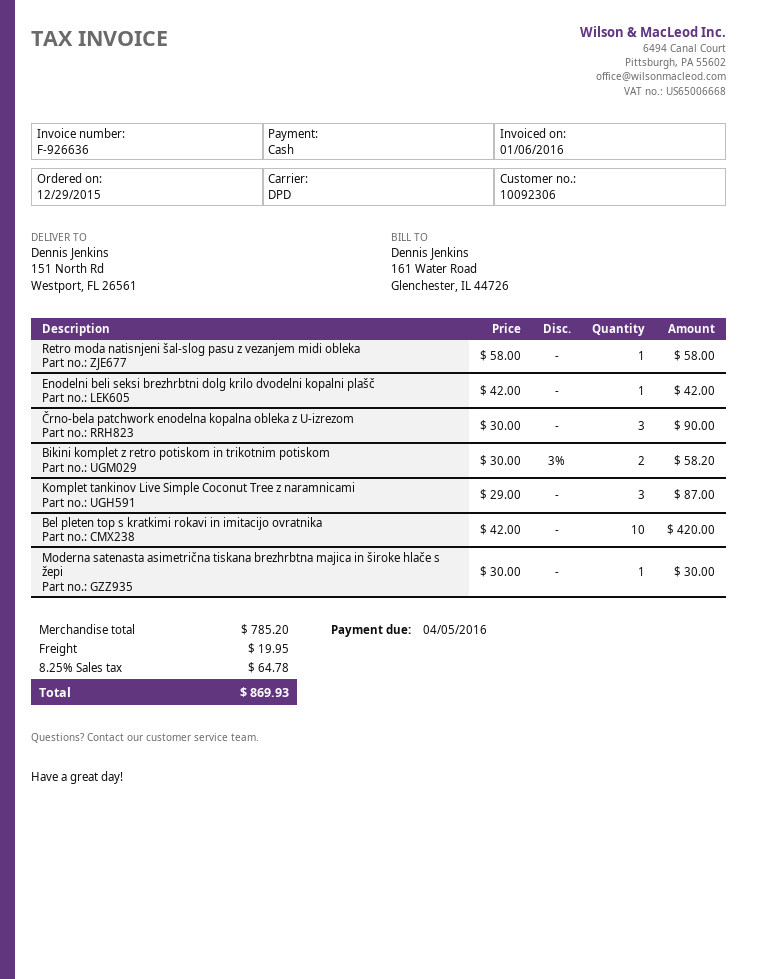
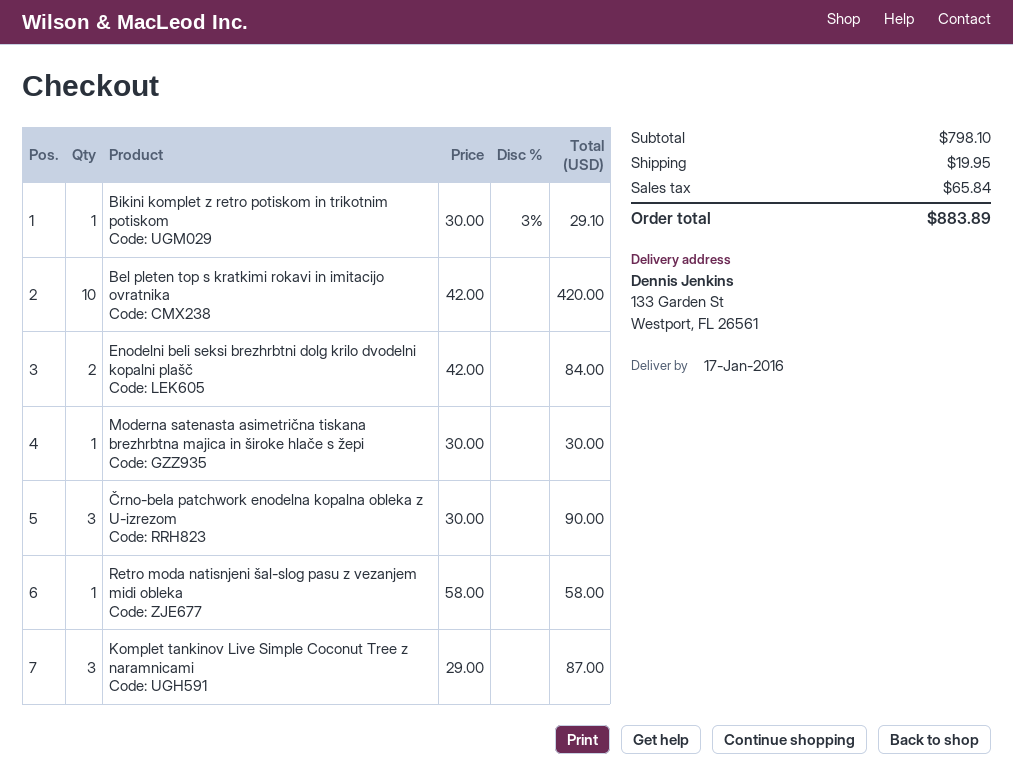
ship to: 151 North Rd, Westport, FL 26561 -> 133 Garden St, Westport, FL 26561
Enodelni beli seksi brezhrbtni dolg krilo dvodelni kopalni plašč: 1 x 42.00 = 42.00 -> 2 x 42.00 = 84.00
Bikini komplet z retro potiskom in trikotnim potiskom: 2 x 30.00 - 3% = 58.20 -> 1 x 30.00 - 3% = 29.10
subtotal: 785.20 -> 798.10
tax: 64.78 -> 65.84
total: 869.93 -> 883.89

